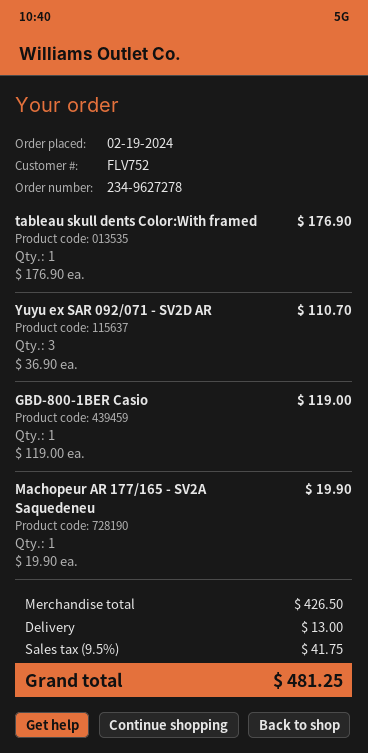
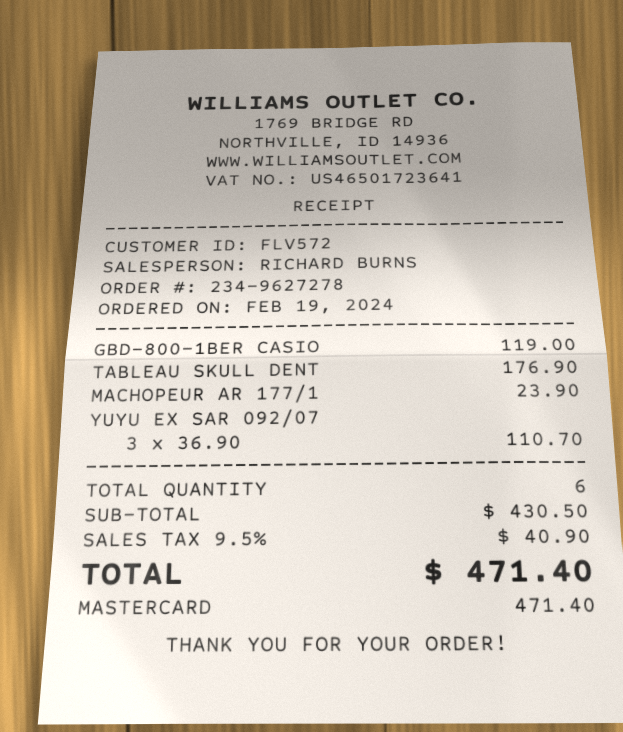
customer number: FLV752 -> FLV572
Machopeur AR 177/165 - SV2A Saquedeneu: 1 x 19.90 = 19.90 -> 1 x 23.90 = 23.90
subtotal: 426.50 -> 430.50
shipping: 13.00 -> none
tax: 9.5% = 41.75 -> 9.5% = 40.90
total: 481.25 -> 471.40

